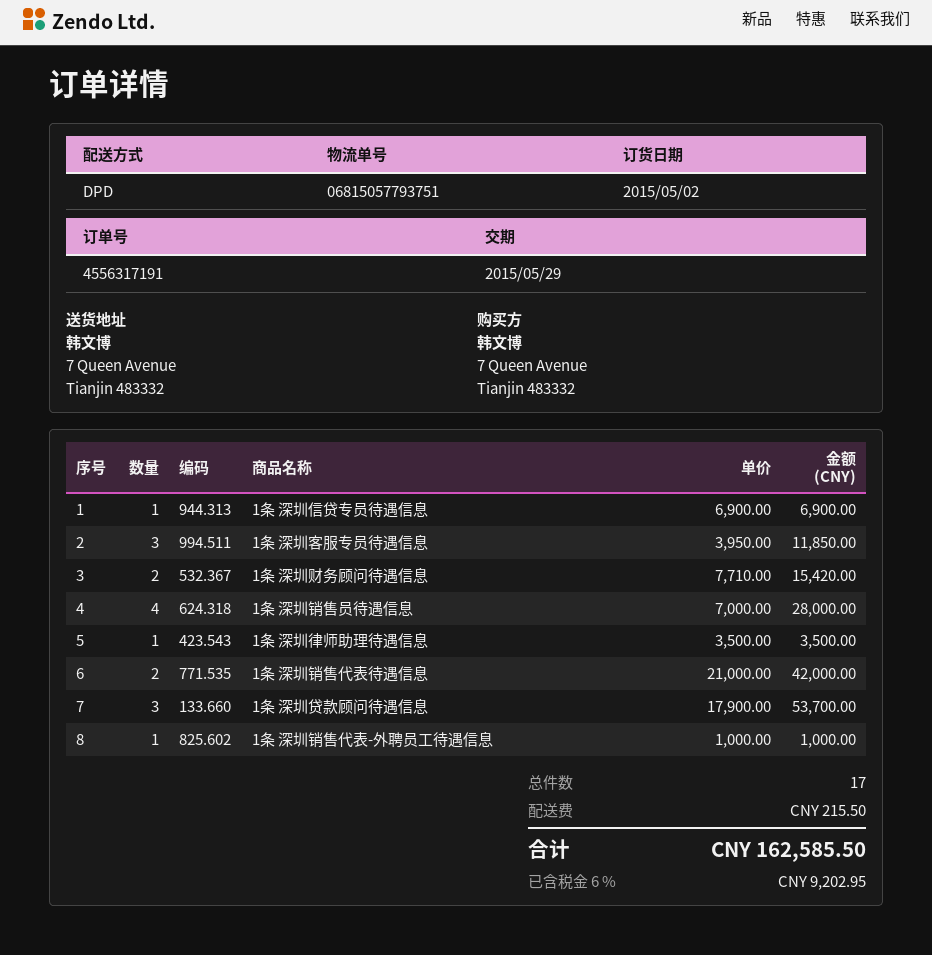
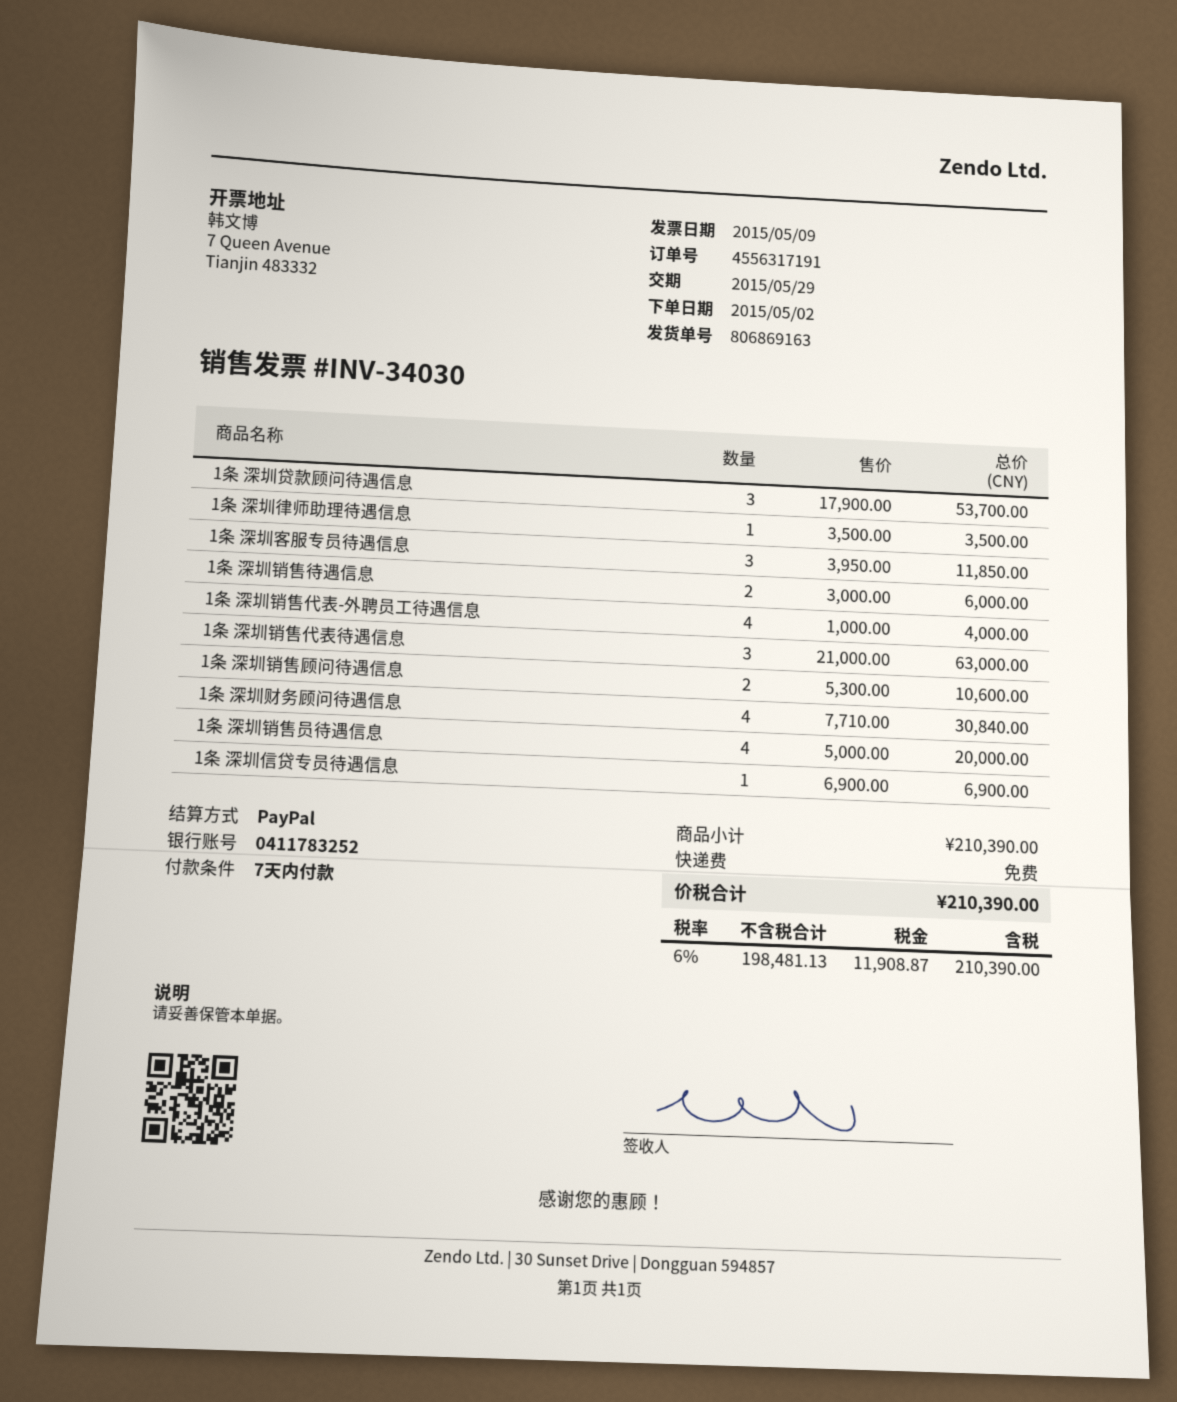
1条 深圳财务顾问待遇信息: 2 x 7710.00 = 15420.00 -> 4 x 7710.00 = 30840.00
1条 深圳销售员待遇信息: 4 x 7000.00 = 28000.00 -> 4 x 5000.00 = 20000.00
1条 深圳销售代表待遇信息: 2 x 21000.00 = 42000.00 -> 3 x 21000.00 = 63000.00
1条 深圳销售代表-外聘员工待遇信息: 1 x 1000.00 = 1000.00 -> 4 x 1000.00 = 4000.00
1条 深圳销售待遇信息: none -> 2 x 3000.00 = 6000.00
1条 深圳销售顾问待遇信息: none -> 2 x 5300.00 = 10600.00
shipping: 215.50 -> 0.00
tax: 6% = 9202.95 -> 6% = 11908.87
total: 162585.50 -> 210390.00

